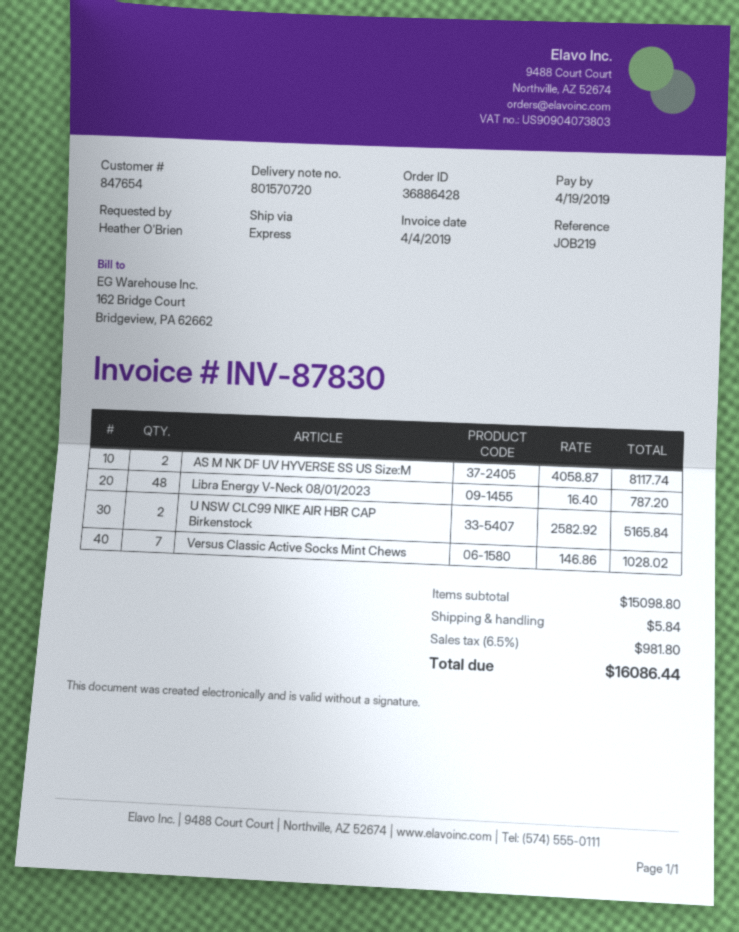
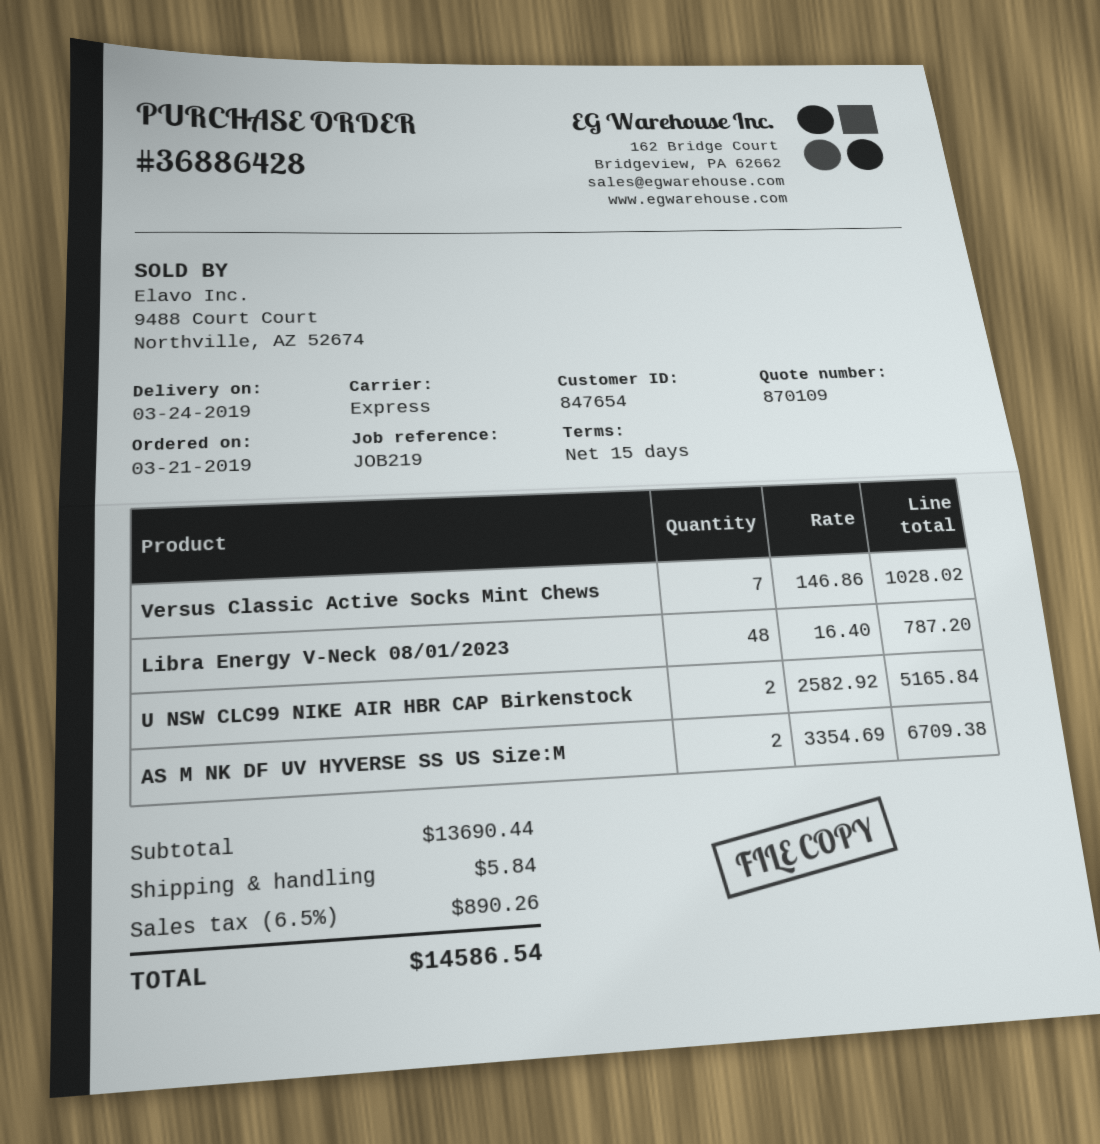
AS M NK DF UV HYVERSE SS US Size:M: 2 x 4058.87 = 8117.74 -> 2 x 3354.69 = 6709.38
subtotal: 15098.80 -> 13690.44
tax: 6.5% = 981.80 -> 6.5% = 890.26
total: 16086.44 -> 14586.54

